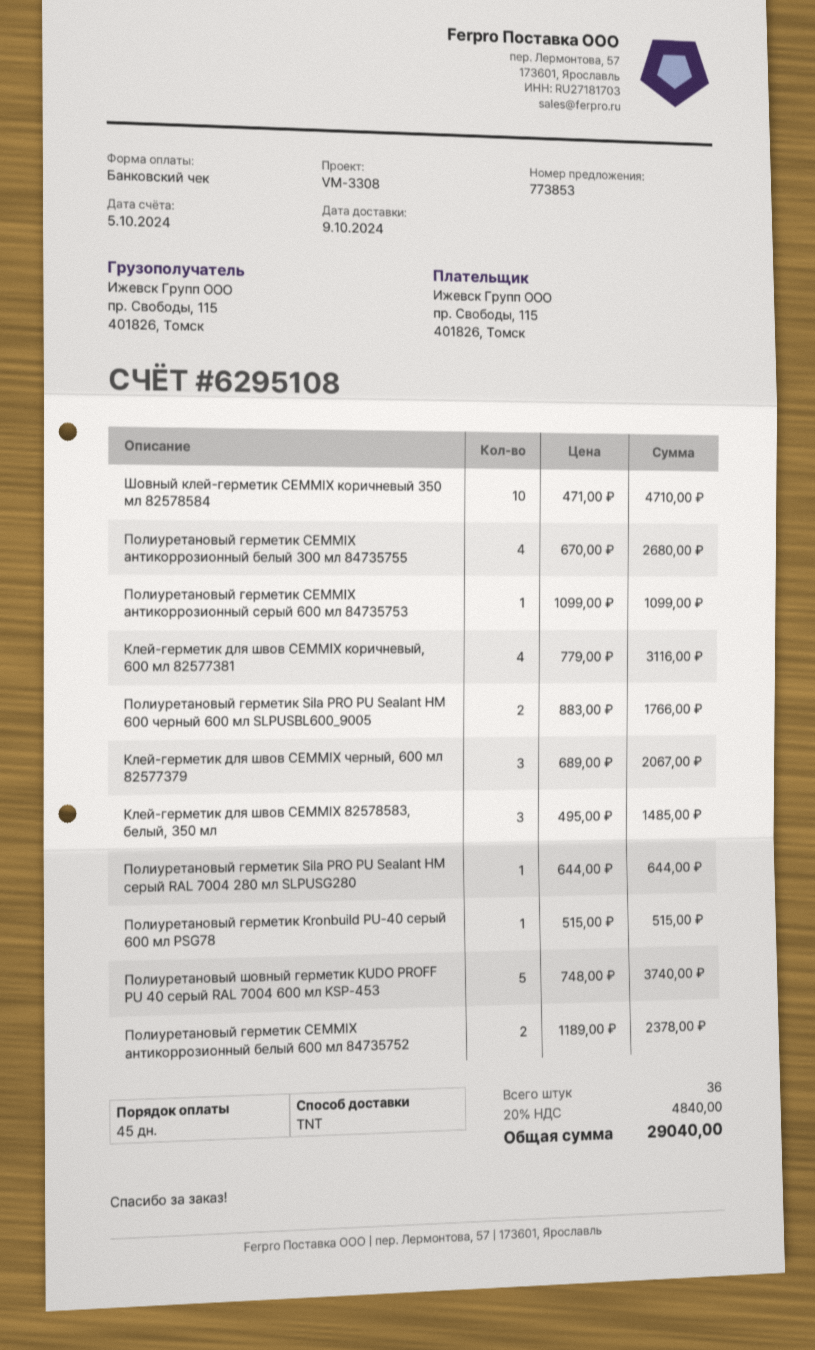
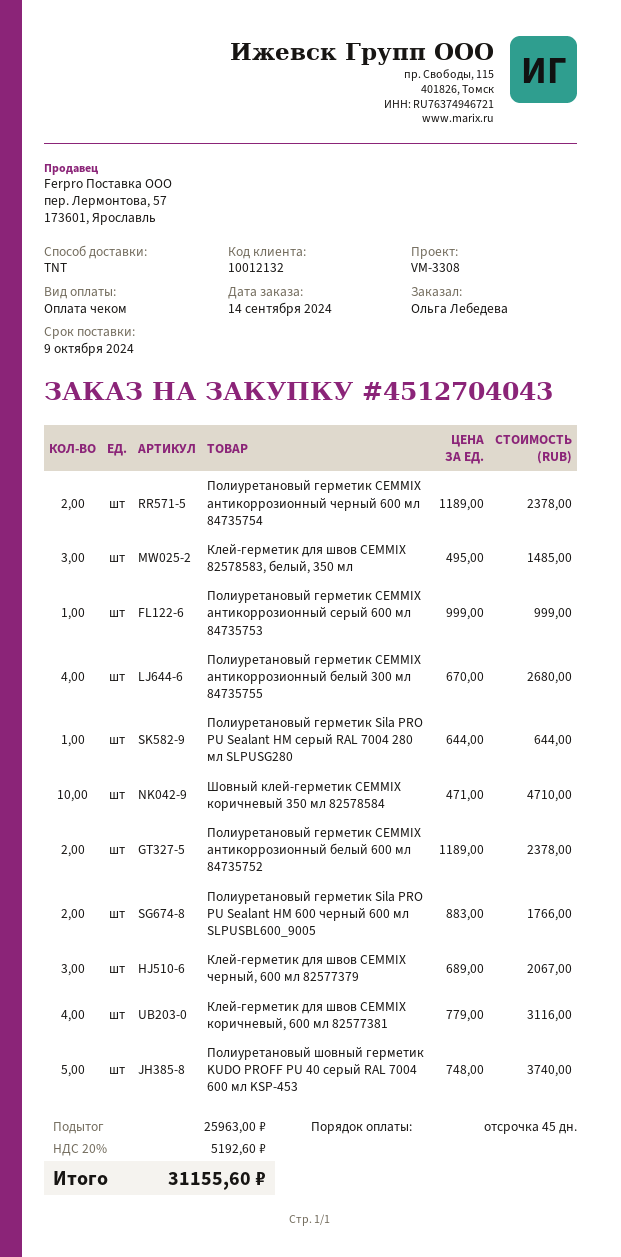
Полиуретановый герметик CEMMIX антикоррозионный серый 600 мл 84735753: 1 x 1099.00 = 1099.00 -> 1 x 999.00 = 999.00
Полиуретановый герметик Kronbuild PU-40 серый 600 мл PSG78: 1 x 515.00 = 515.00 -> none
Полиуретановый герметик CEMMIX антикоррозионный черный 600 мл 84735754: none -> 2 x 1189.00 = 2378.00
tax: 20% = 4840.00 -> 20% = 5192.60
total: 29040.00 -> 31155.60

